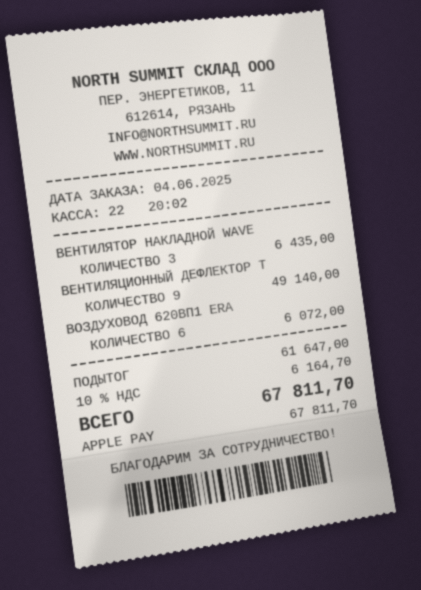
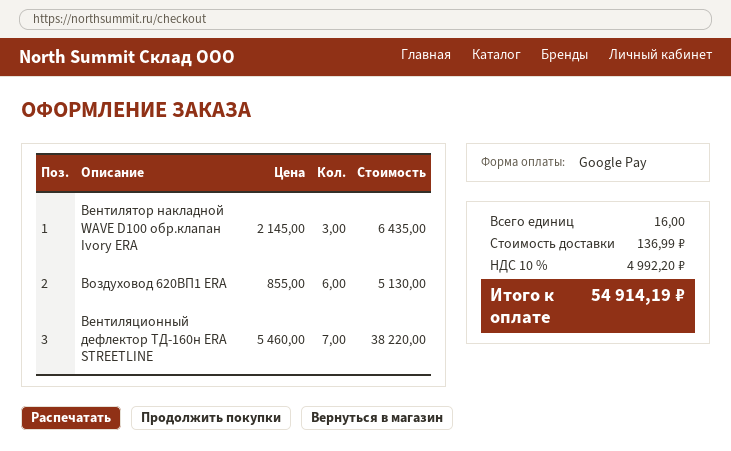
payment method: Apple Pay -> Google Pay
ВЕНТИЛЯЦИОННЫЙ ДЕФЛЕКТОР Т: 9 for 49140.00 -> 7 for 38220.00
ВОЗДУХОВОД 620ВП1 ERA: 6 for 6072.00 -> 6 for 5130.00
shipping: none -> 136.99
tax: 10% = 6164.70 -> 10% = 4992.20
total: 67811.70 -> 54914.19

